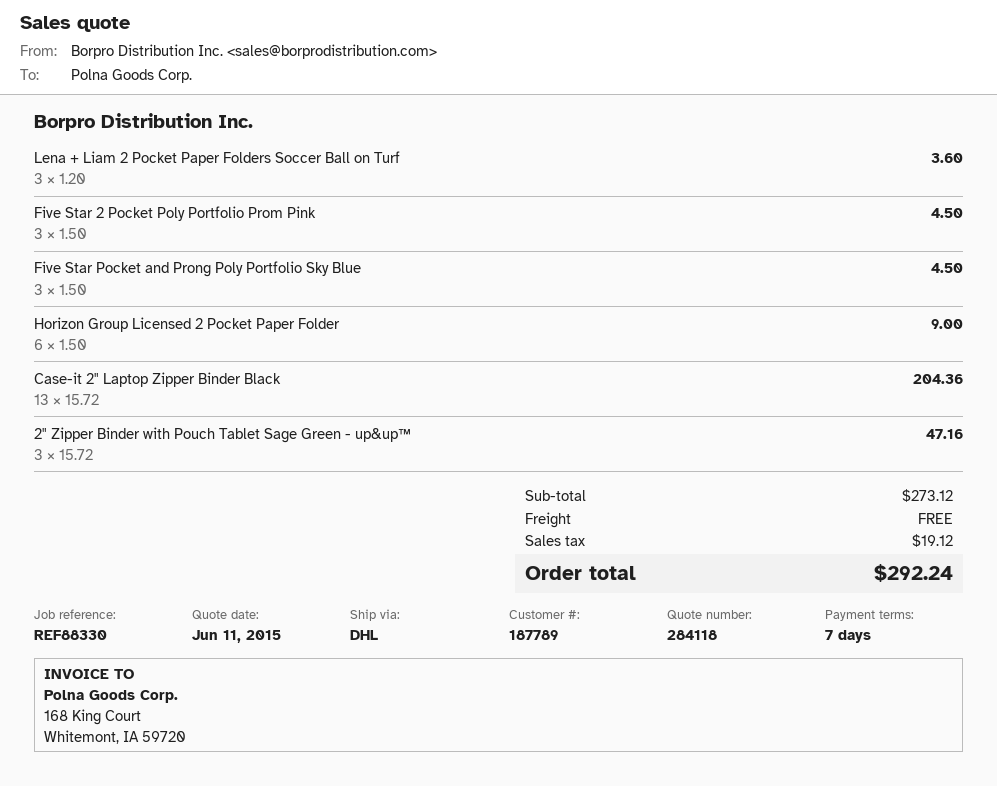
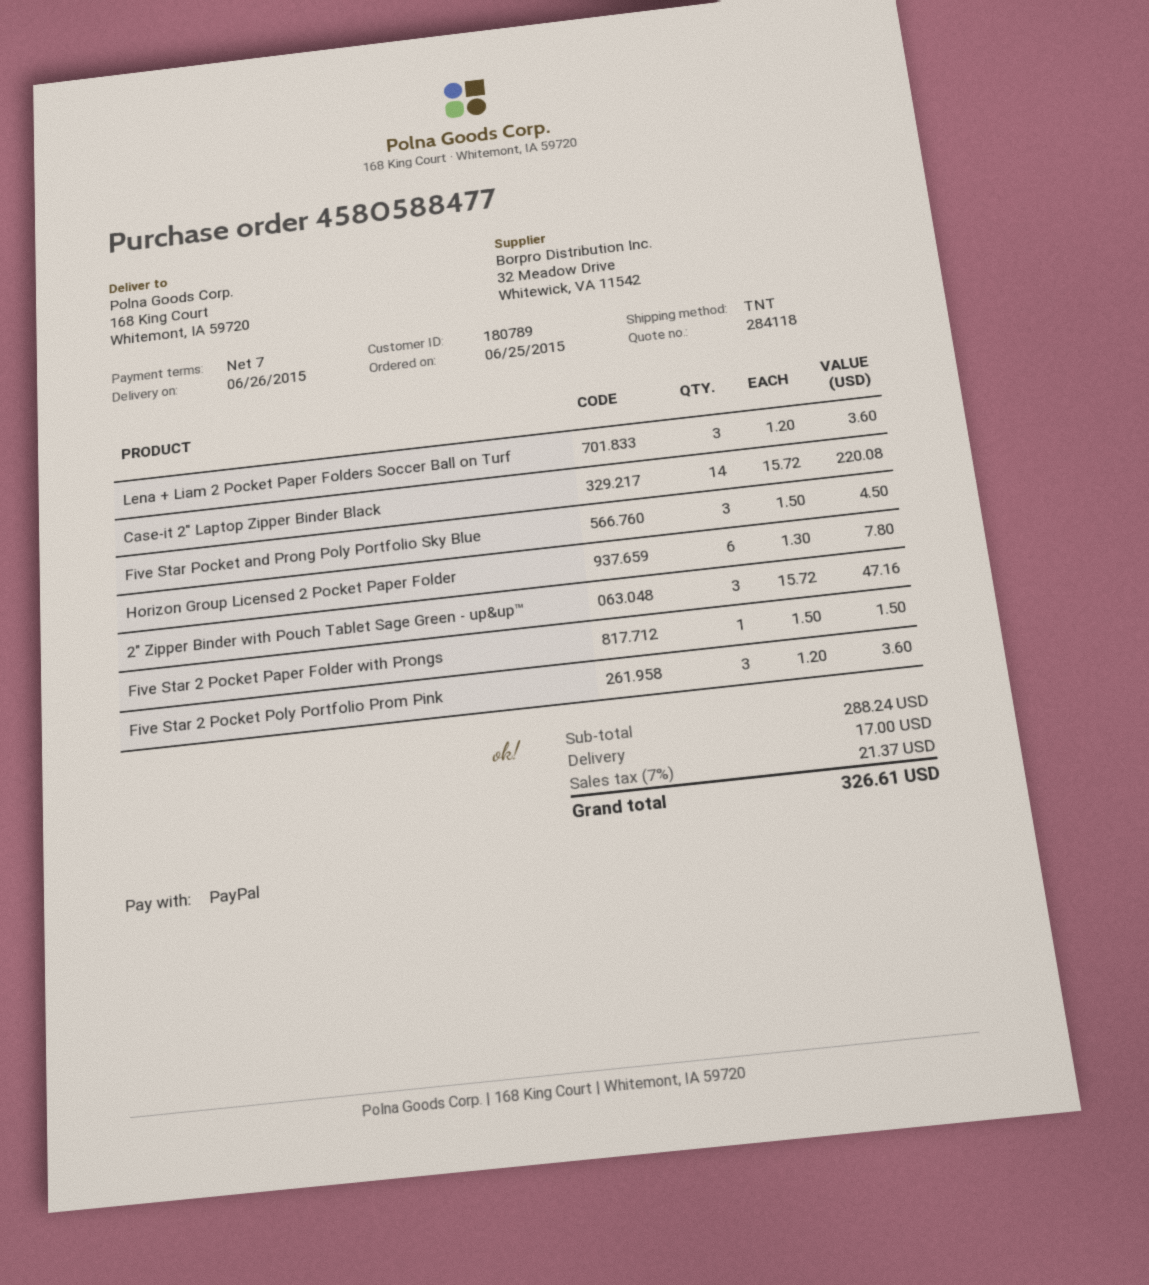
customer number: 187789 -> 180789
shipping method: DHL -> TNT
Five Star 2 Pocket Poly Portfolio Prom Pink: 3 x 1.50 = 4.50 -> 3 x 1.20 = 3.60
Horizon Group Licensed 2 Pocket Paper Folder: 6 x 1.50 = 9.00 -> 6 x 1.30 = 7.80
Case-it 2" Laptop Zipper Binder Black: 13 x 15.72 = 204.36 -> 14 x 15.72 = 220.08
Five Star 2 Pocket Paper Folder with Prongs: none -> 1 x 1.50 = 1.50
subtotal: 273.12 -> 288.24
shipping: 0.00 -> 17.00
tax: 19.12 -> 21.37
total: 292.24 -> 326.61

